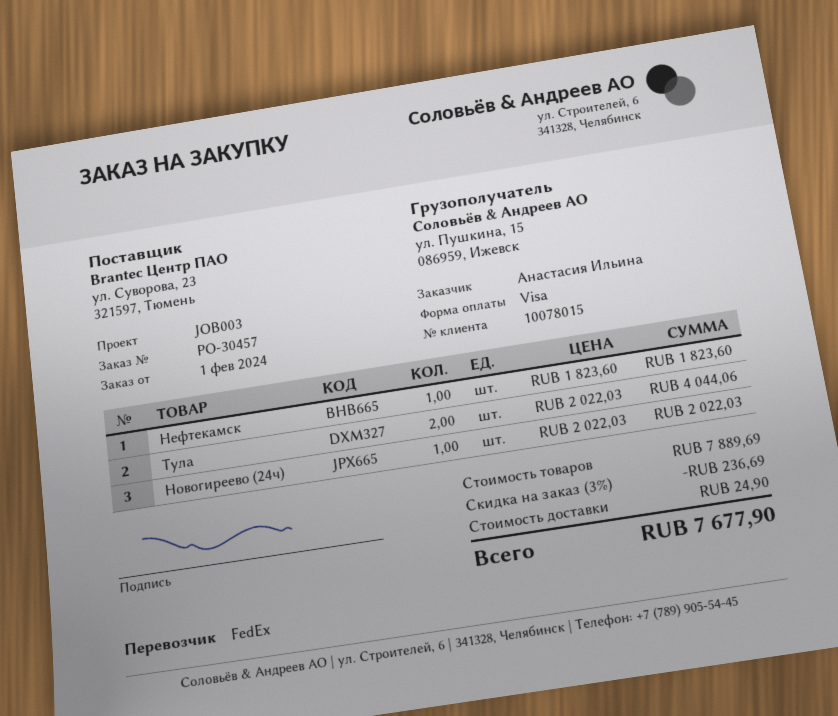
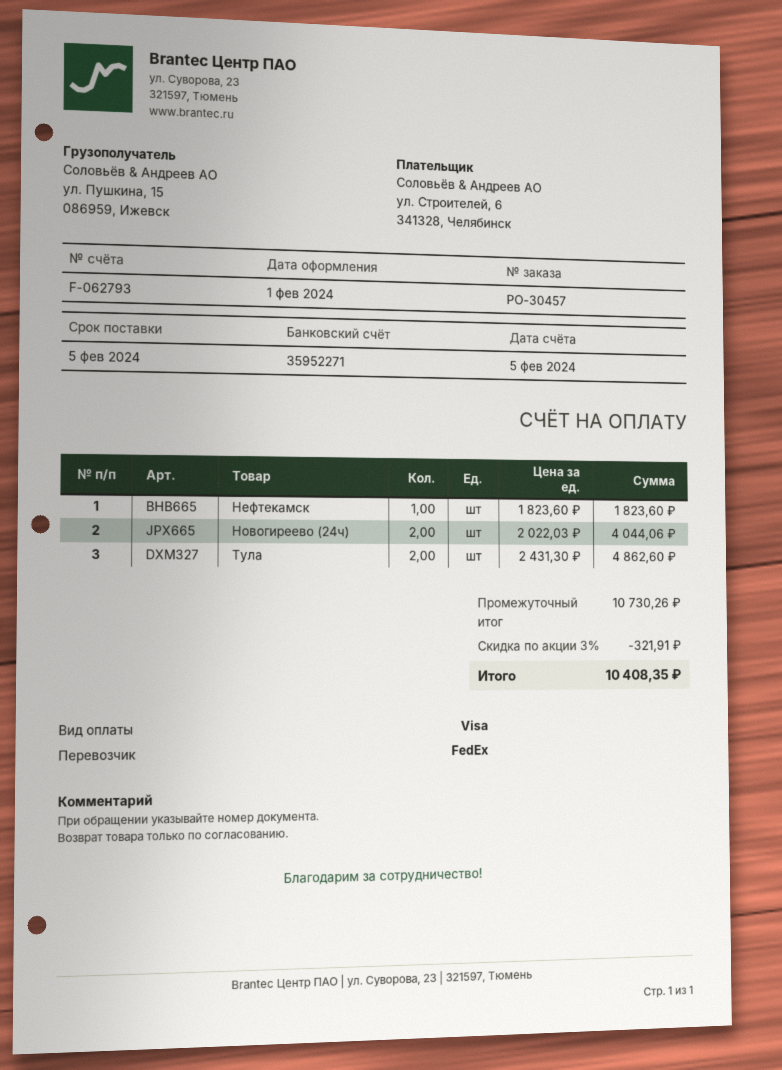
Тула: 2 x 2022.03 = 4044.06 -> 2 x 2431.30 = 4862.60
Новогиреево (24ч): 1 x 2022.03 = 2022.03 -> 2 x 2022.03 = 4044.06
subtotal: 7889.69 -> 10730.26
discount: 3% = 236.69 -> 3% = 321.91
shipping: 24.90 -> none
total: 7677.90 -> 10408.35

